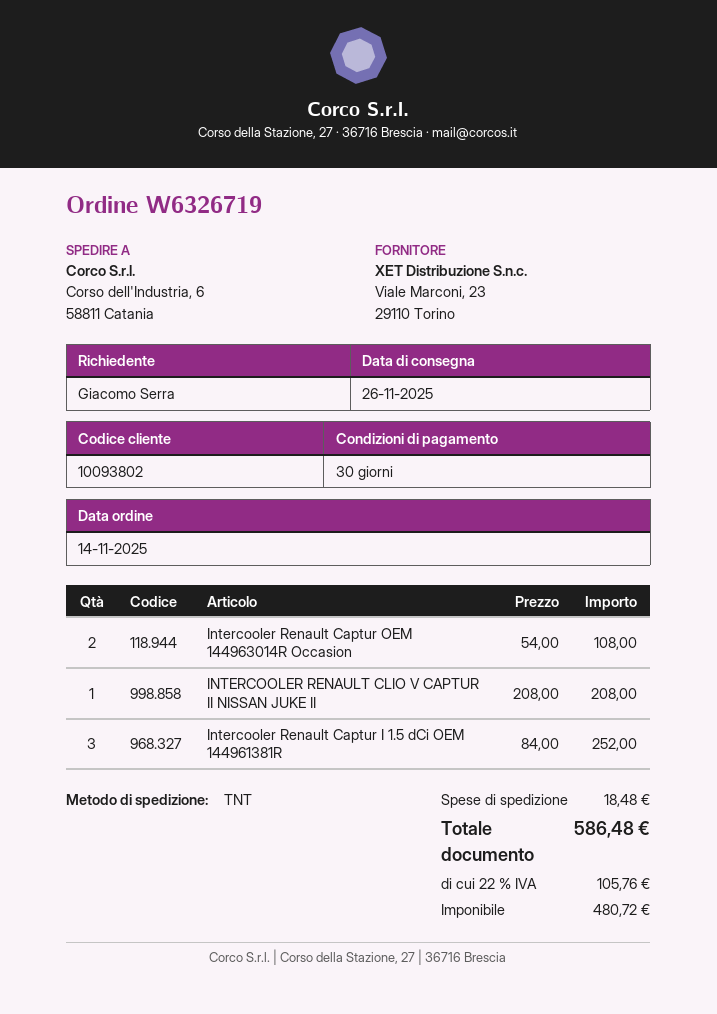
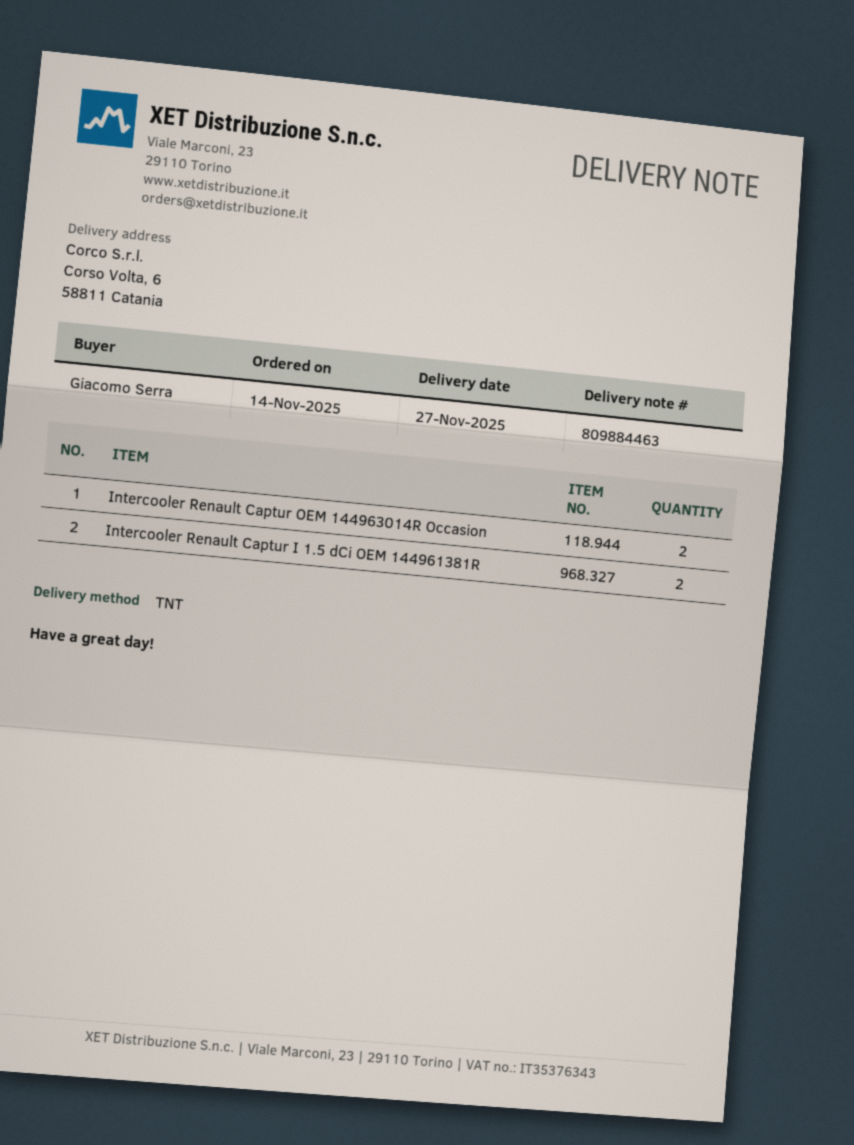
delivery date: 2025-11-26 -> 2025-11-27
ship to: Corso dell'Industria, 6, 58811 Catania -> Corso Volta, 6, 58811 Catania
INTERCOOLER RENAULT CLIO V CAPTUR II NISSAN JUKE II: 1 -> none
Intercooler Renault Captur I 1.5 dCi OEM 144961381R: 3 -> 2

